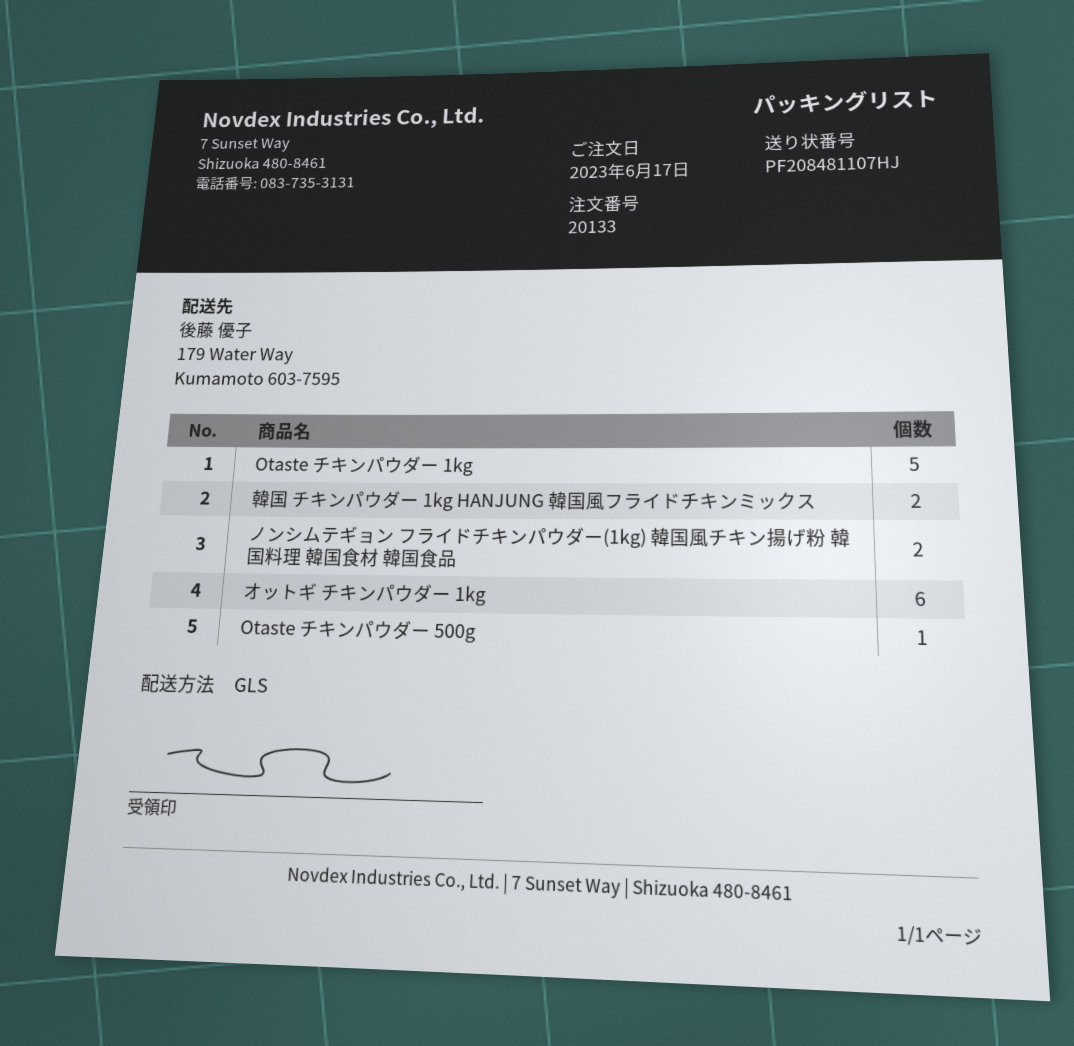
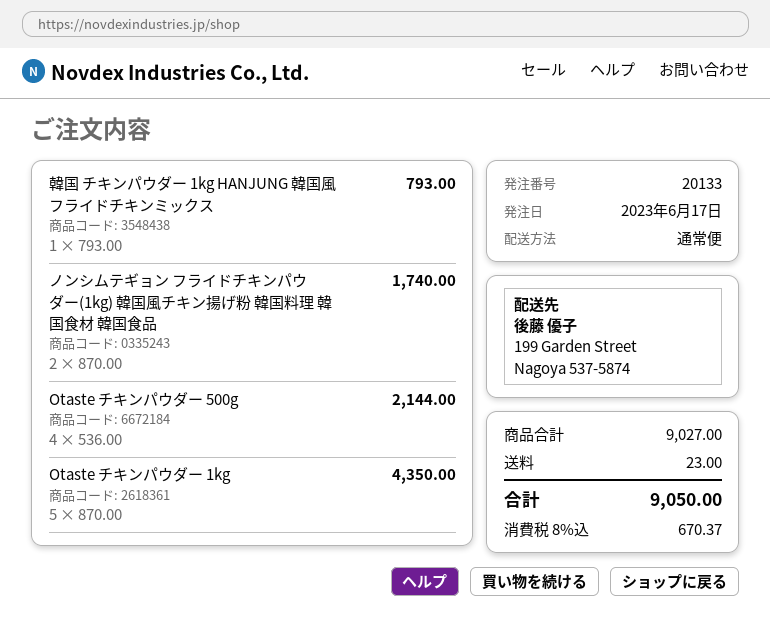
shipping method: GLS -> standard
ship to: 179 Water Way, Kumamoto 603-7595 -> 199 Garden Street, Nagoya 537-5874
韓国 チキンパウダー 1kg HANJUNG 韓国風フライドチキンミックス: 2 -> 1
オットギ チキンパウダー 1kg: 6 -> none
Otaste チキンパウダー 500g: 1 -> 4

